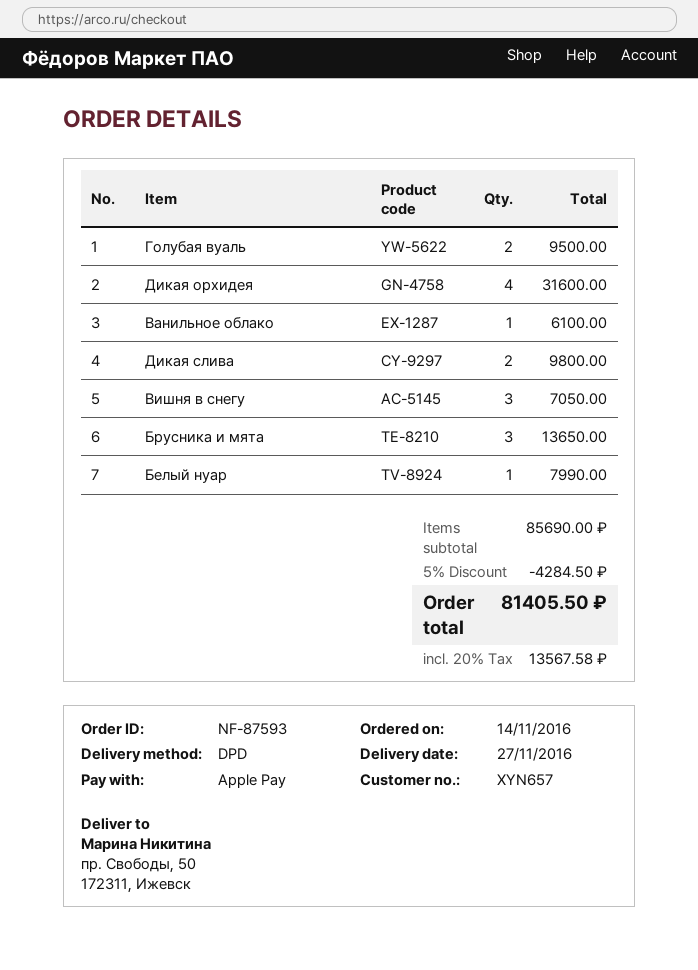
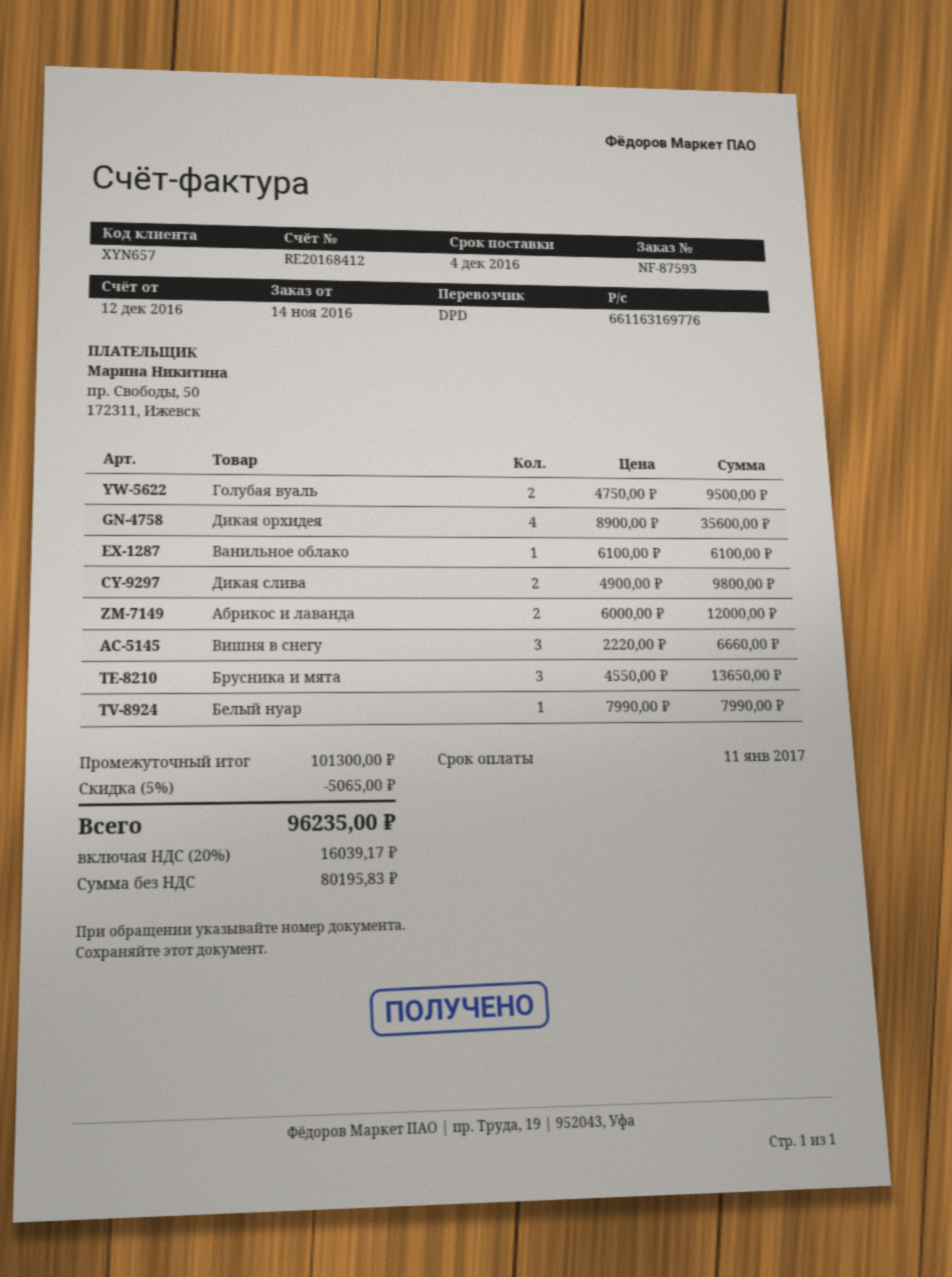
delivery date: 2016-11-27 -> 2016-12-04
Дикая орхидея: 4 for 31600.00 -> 4 for 35600.00
Вишня в снегу: 3 for 7050.00 -> 3 for 6660.00
Абрикос и лаванда: none -> 2 for 12000.00
subtotal: 85690.00 -> 101300.00
discount: 5% = 4284.50 -> 5% = 5065.00
tax: 20% = 13567.58 -> 20% = 16039.17
total: 81405.50 -> 96235.00

